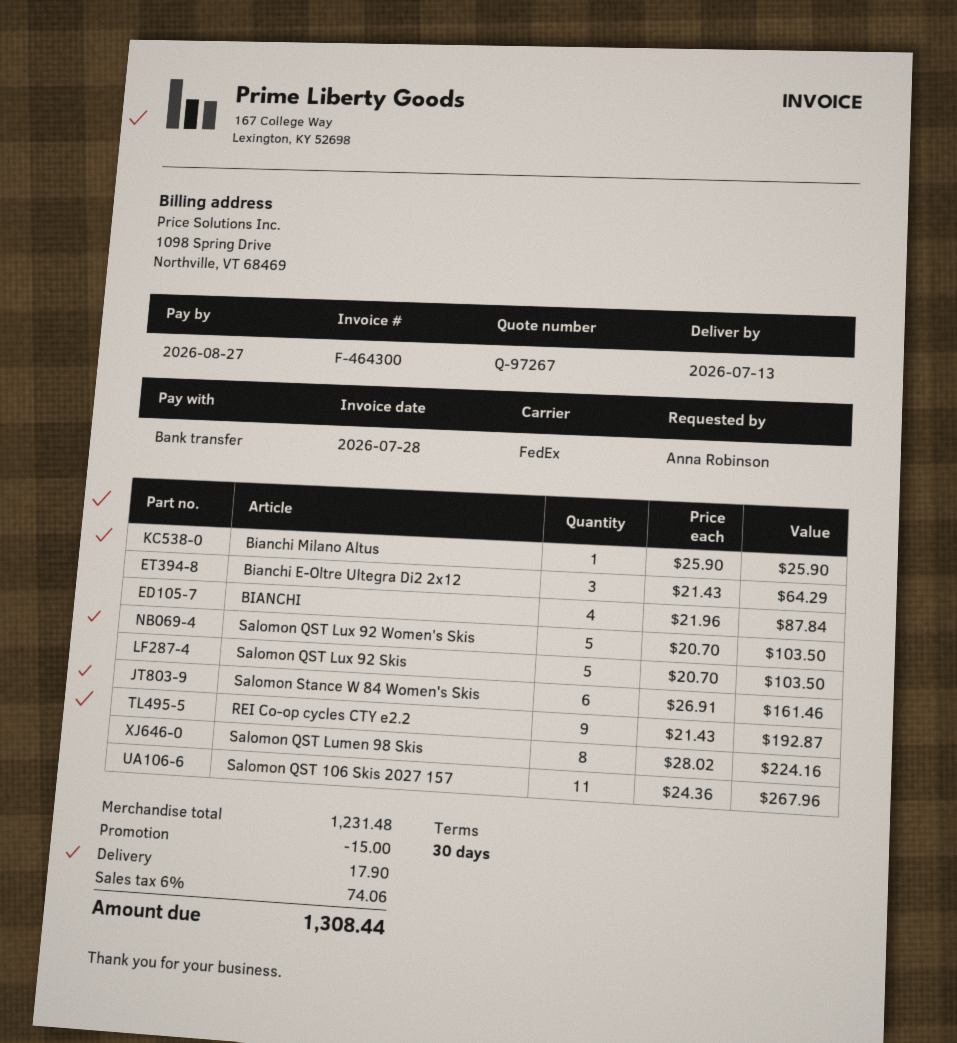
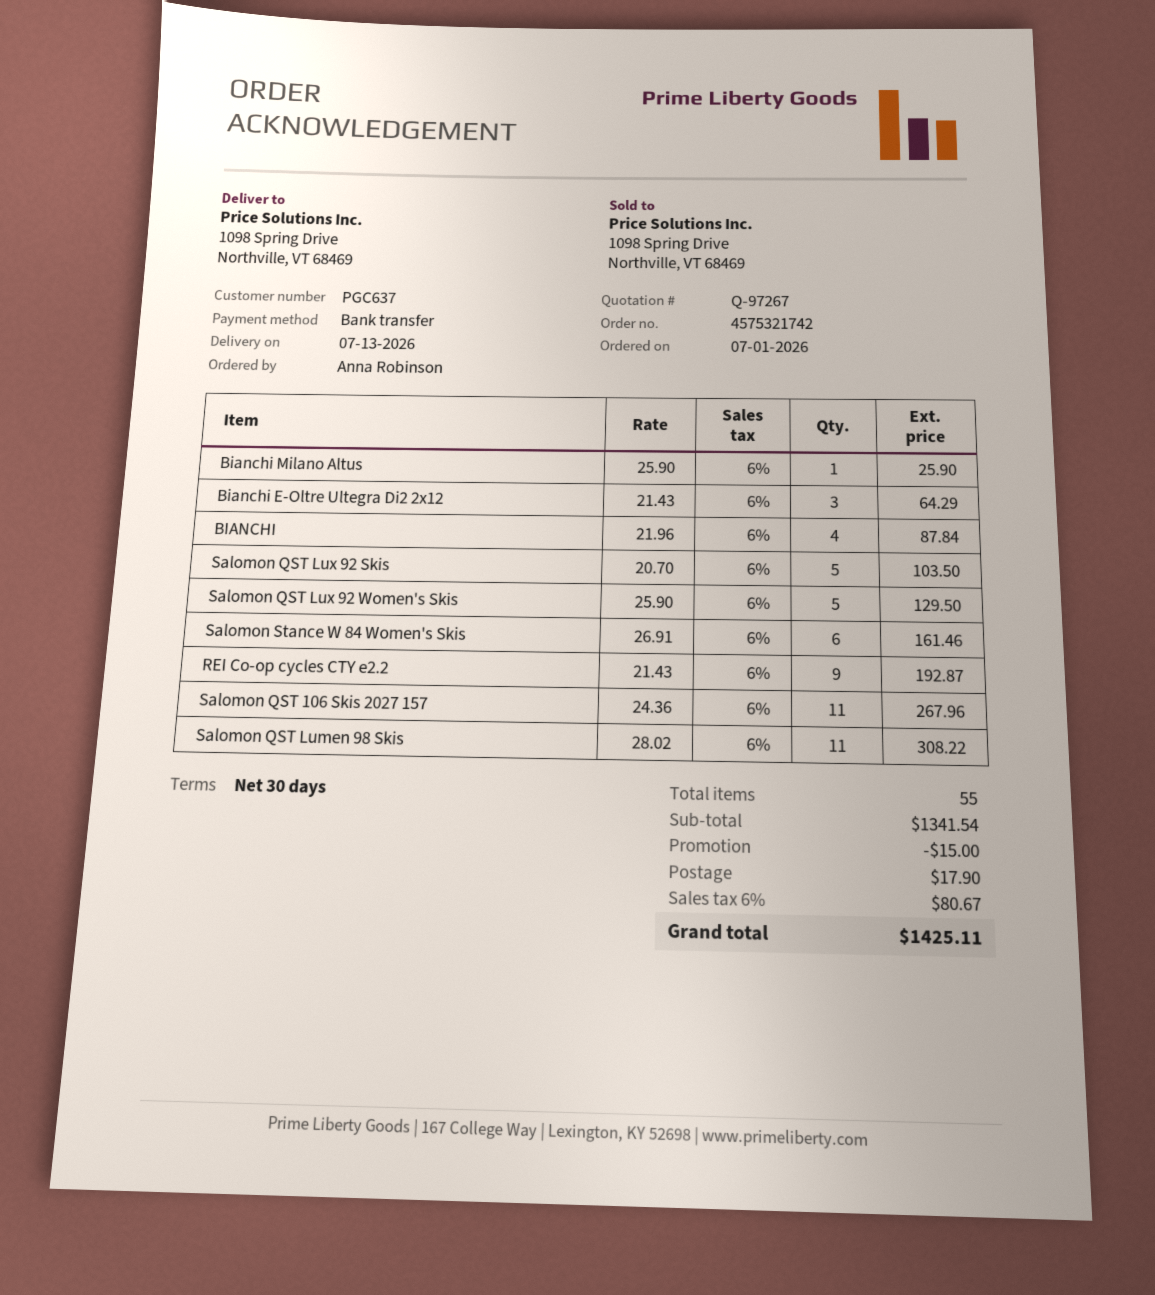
Salomon QST Lux 92 Women's Skis: 5 x 20.70 = 103.50 -> 5 x 25.90 = 129.50
Salomon QST Lumen 98 Skis: 8 x 28.02 = 224.16 -> 11 x 28.02 = 308.22
subtotal: 1231.48 -> 1341.54
tax: 6% = 74.06 -> 6% = 80.67
total: 1308.44 -> 1425.11

